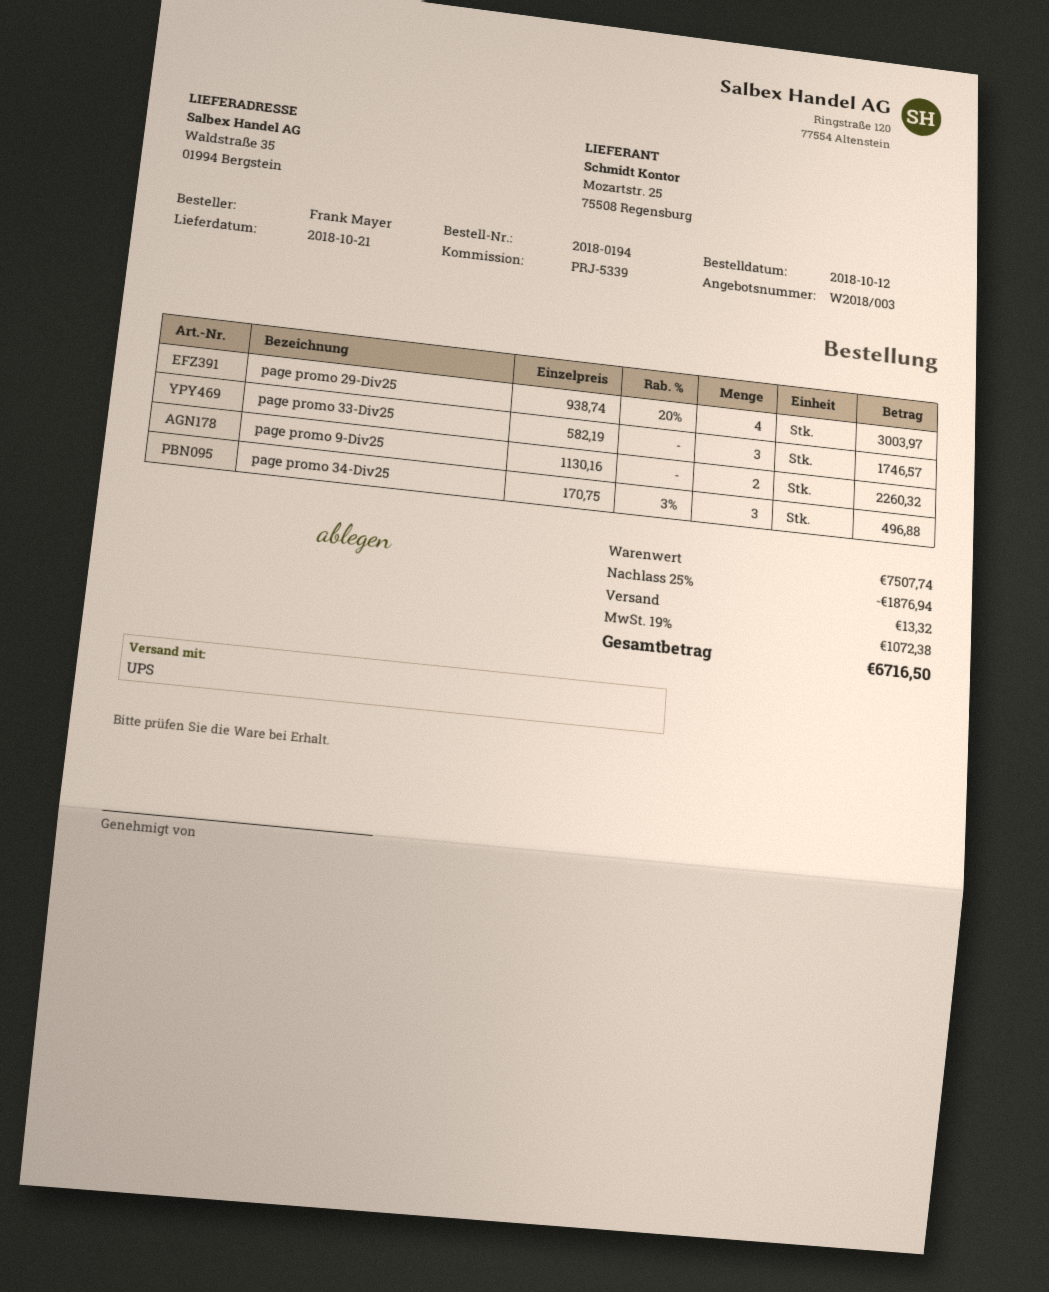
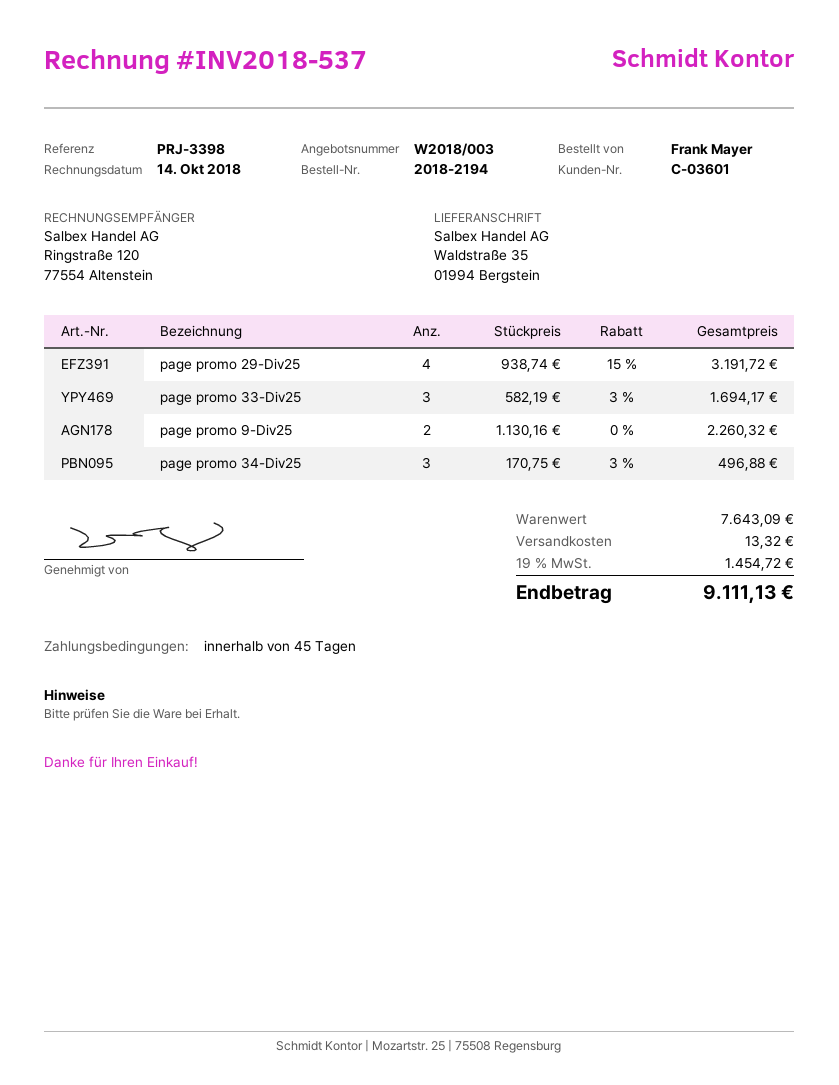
order number: 2018-0194 -> 2018-2194
reference: PRJ-5339 -> PRJ-3398
page promo 29-Div25: 4 x 938.74 - 20% = 3003.97 -> 4 x 938.74 - 15% = 3191.72
page promo 33-Div25: 3 x 582.19 = 1746.57 -> 3 x 582.19 - 3% = 1694.17
subtotal: 7507.74 -> 7643.09
discount: 25% = 1876.94 -> none
tax: 19% = 1072.38 -> 19% = 1454.72
total: 6716.50 -> 9111.13

